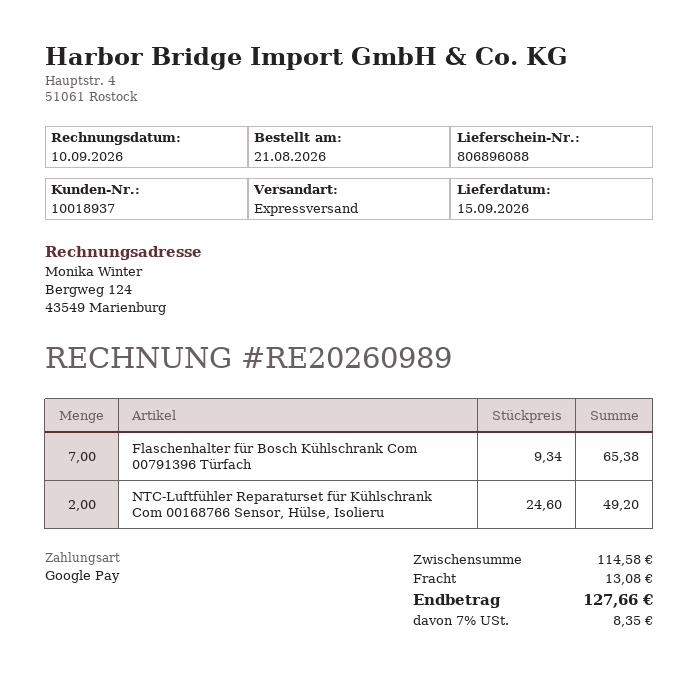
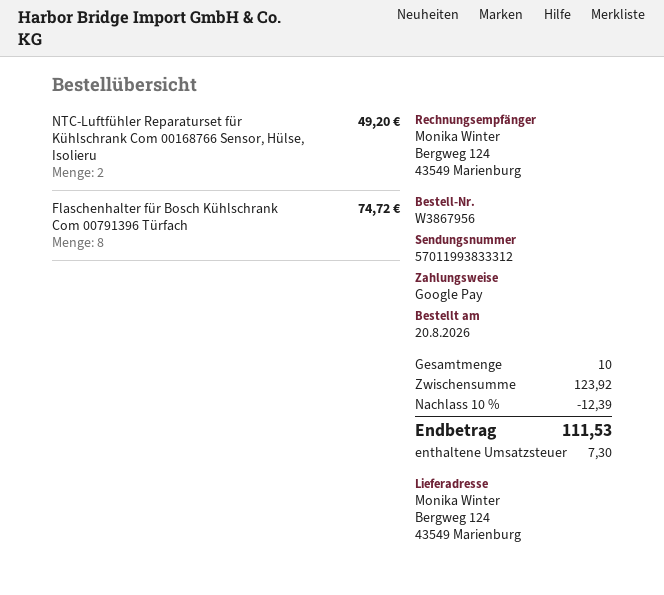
order date: 2026-08-21 -> 2026-08-20
Flaschenhalter für Bosch Kühlschrank Com 00791396 Türfach: 7 for 65.38 -> 8 for 74.72
subtotal: 114.58 -> 123.92
discount: none -> 10% = 12.39
shipping: 13.08 -> none
tax: 8.35 -> 7.30
total: 127.66 -> 111.53

